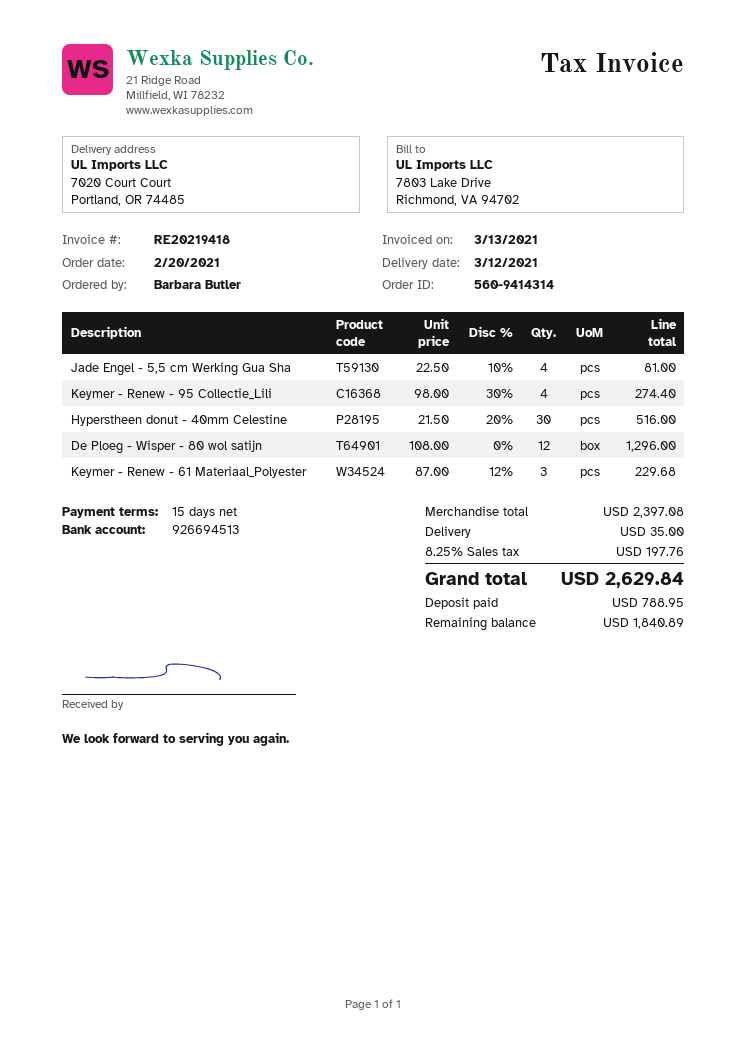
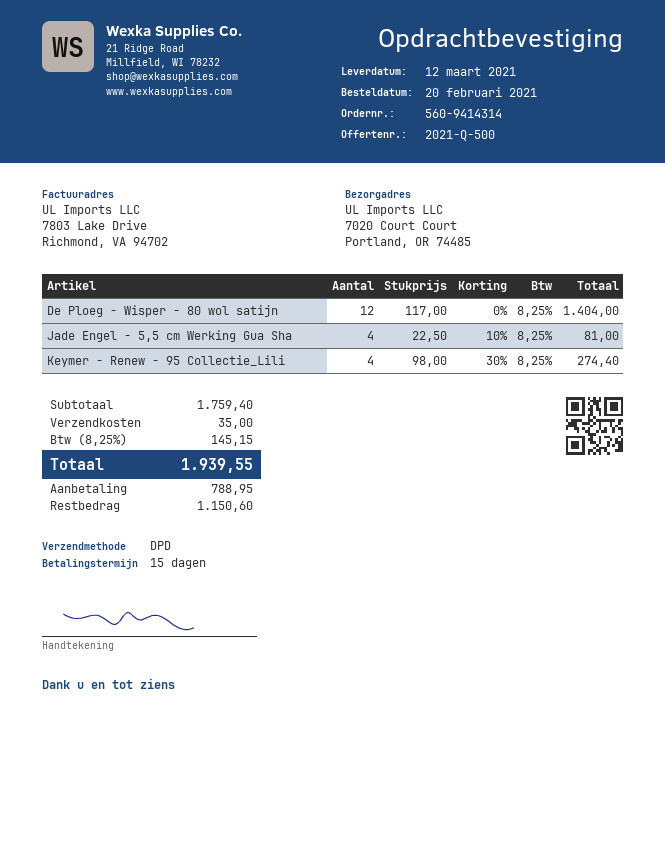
Hyperstheen donut - 40mm Celestine: 30 x 21.50 - 20% = 516.00 -> none
De Ploeg - Wisper - 80 wol satijn: 12 x 108.00 = 1296.00 -> 12 x 117.00 = 1404.00
Keymer - Renew - 61 Materiaal_Polyester: 3 x 87.00 - 12% = 229.68 -> none
subtotal: 2397.08 -> 1759.40
tax: 8.25% = 197.76 -> 8.25% = 145.15
total: 2629.84 -> 1939.55
balance: 1840.89 -> 1150.60

